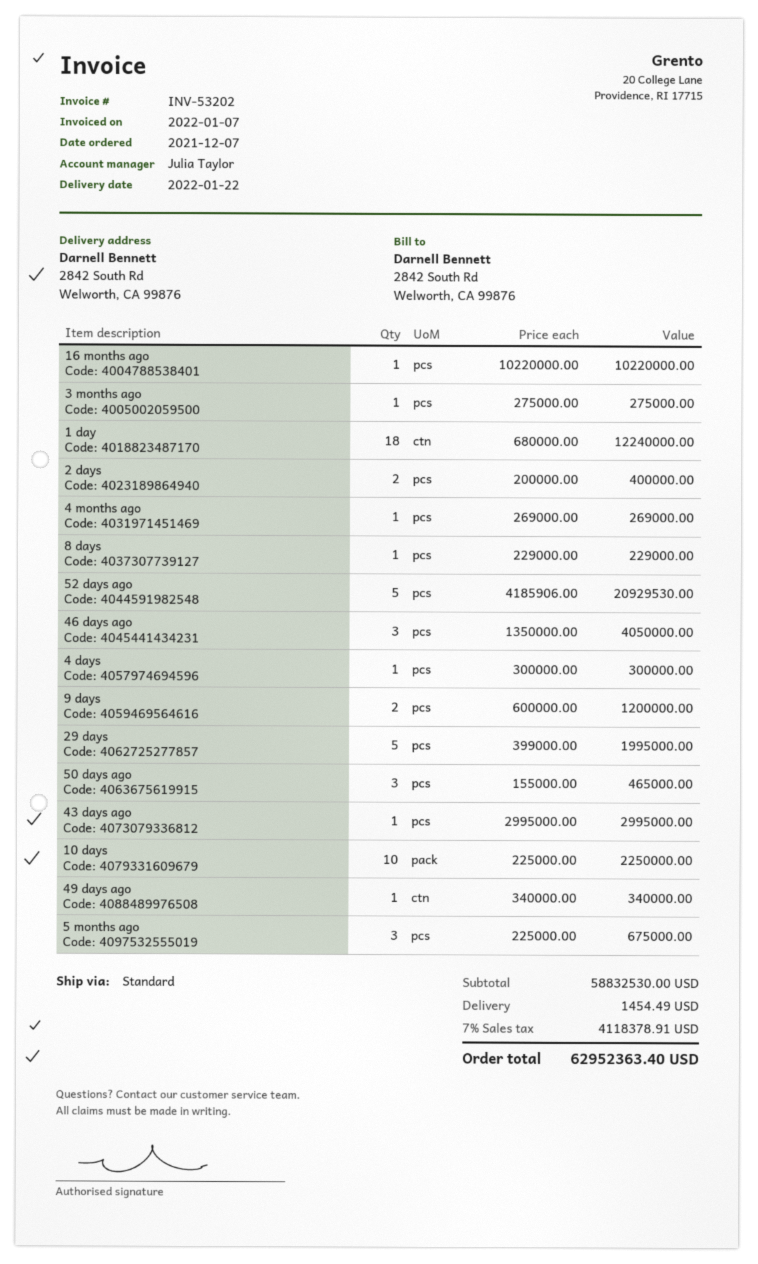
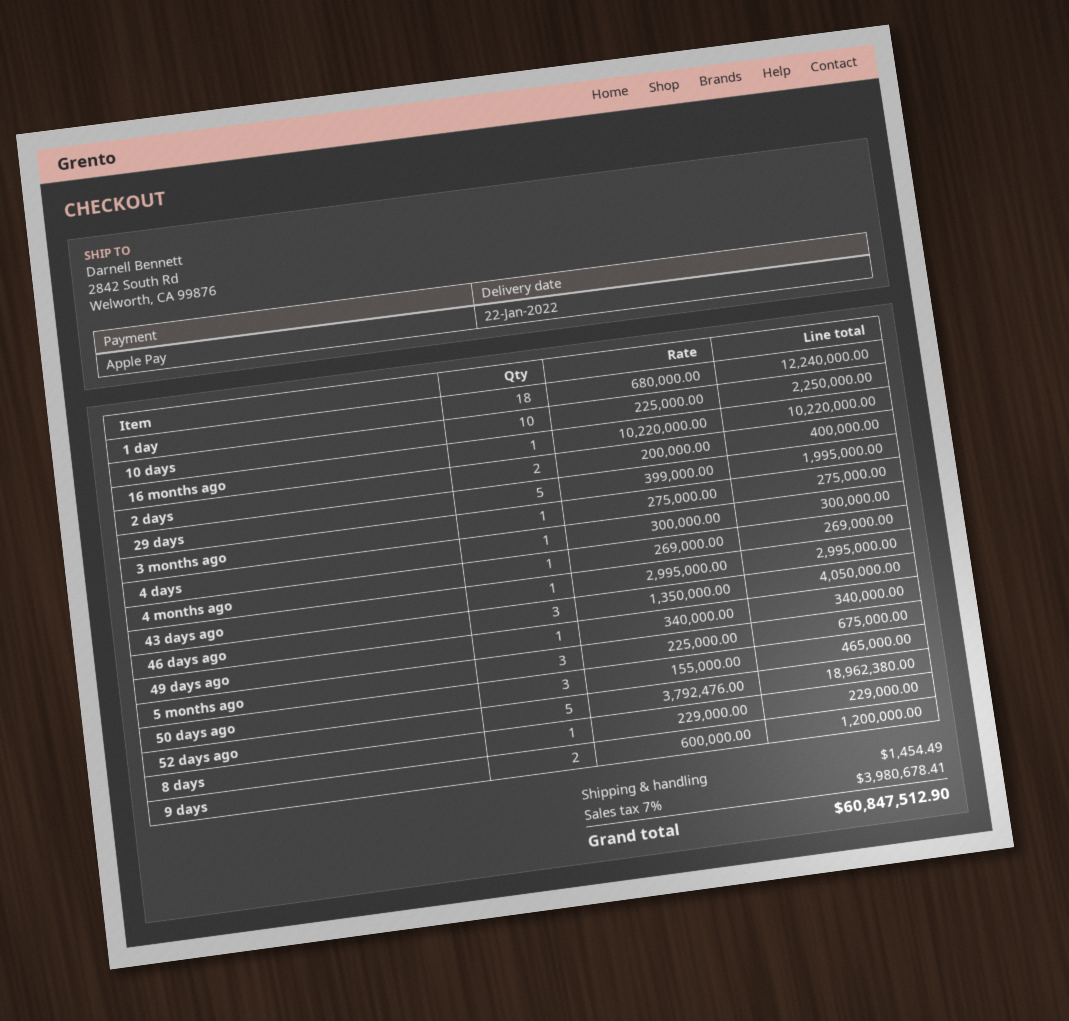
52 days ago: 5 x 4185906.00 = 20929530.00 -> 5 x 3792476.00 = 18962380.00
tax: 7% = 4118378.91 -> 7% = 3980678.41
total: 62952363.40 -> 60847512.90

